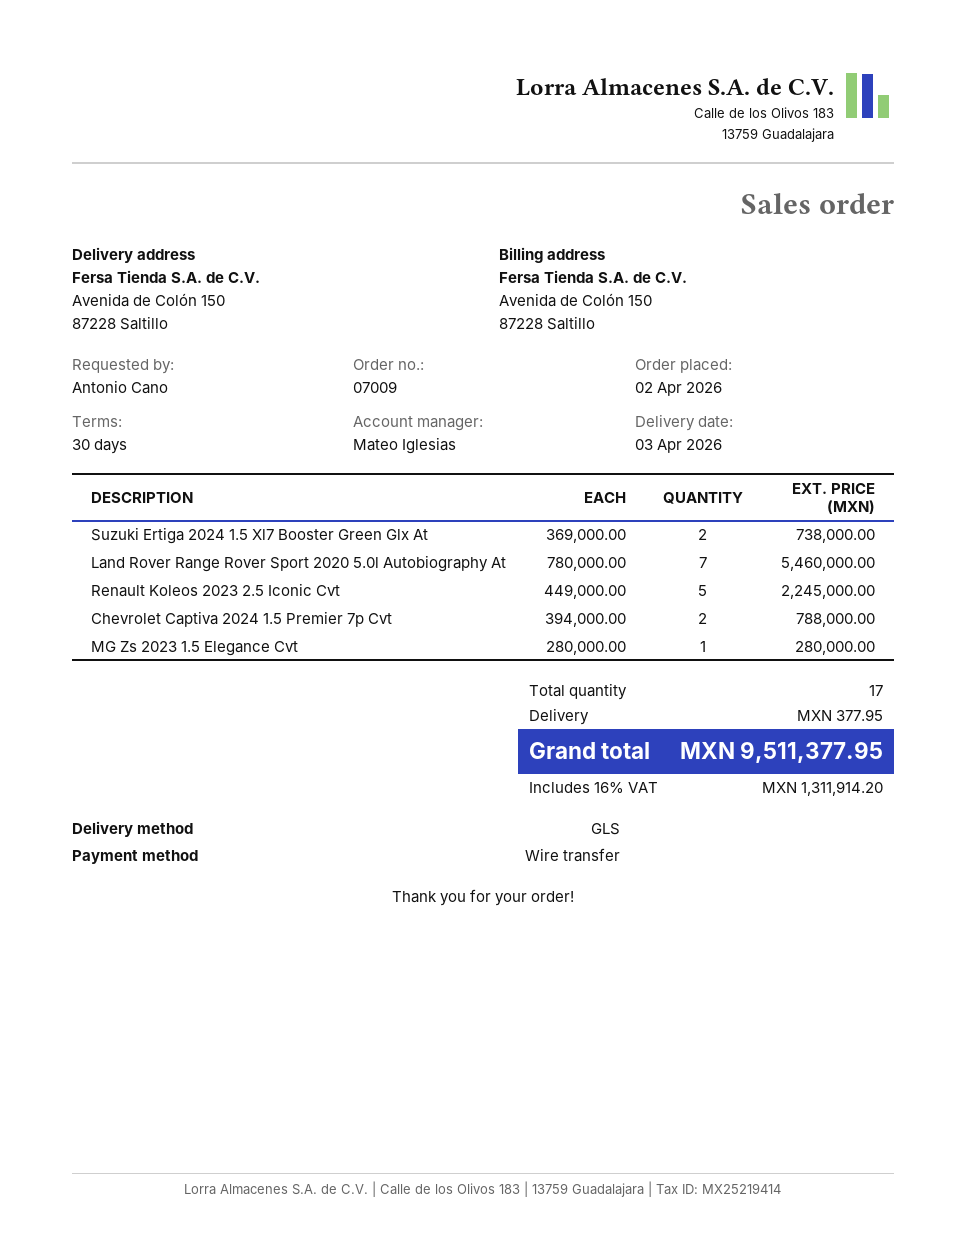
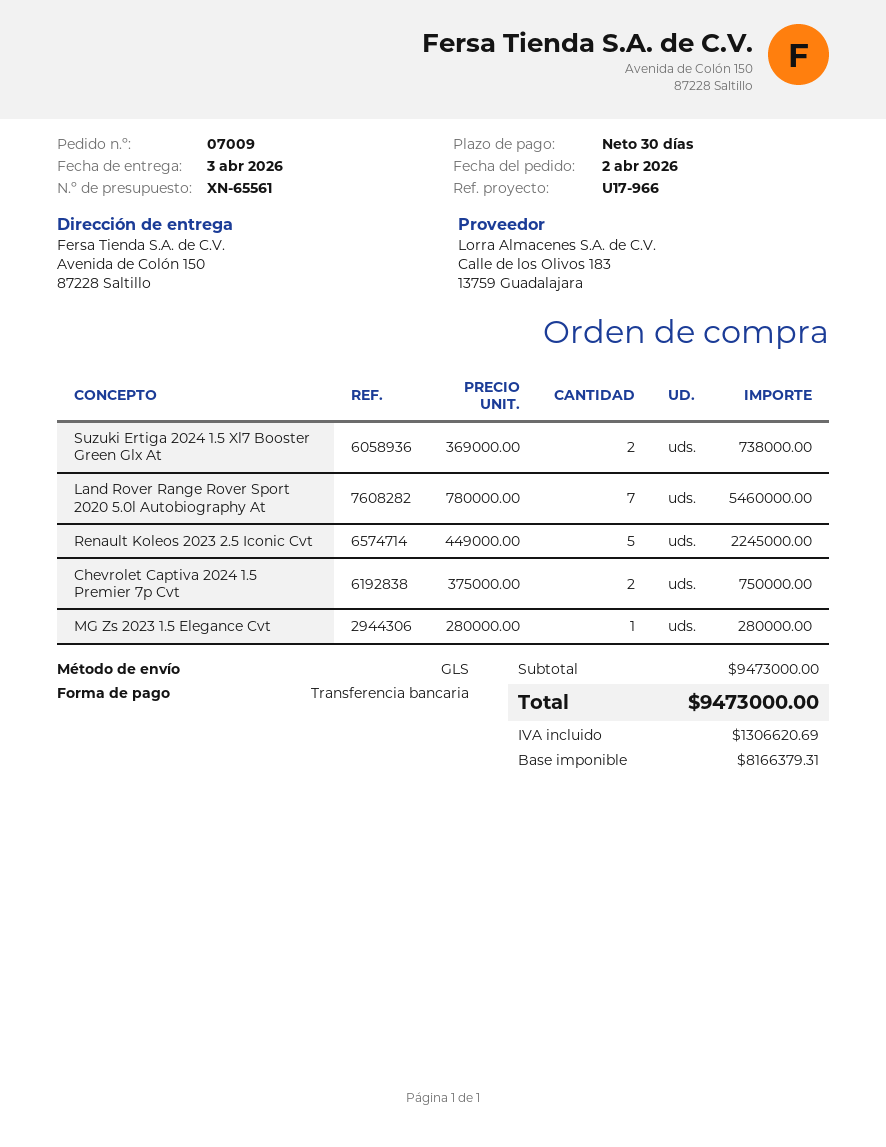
Chevrolet Captiva 2024 1.5 Premier 7p Cvt: 2 x 394000.00 = 788000.00 -> 2 x 375000.00 = 750000.00
shipping: 377.95 -> none
tax: 1311914.20 -> 1306620.69
total: 9511377.95 -> 9473000.00

